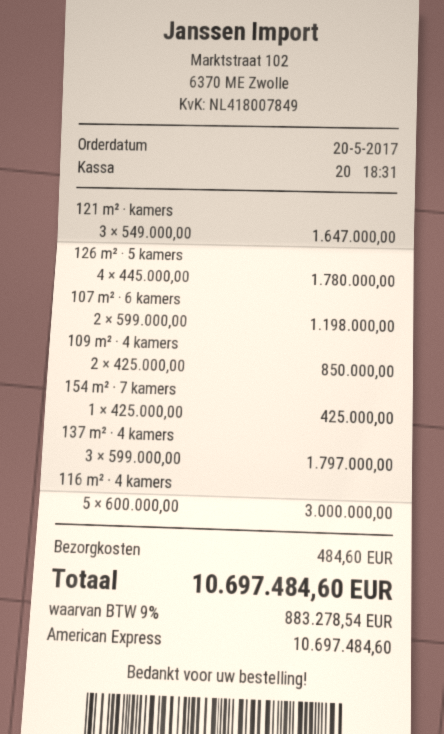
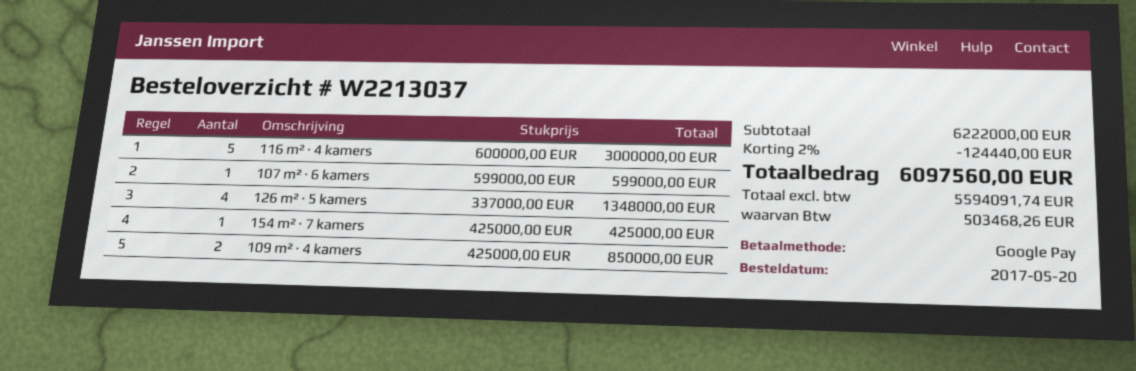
payment method: American Express -> Google Pay
121 m² · kamers: 3 x 549000.00 = 1647000.00 -> none
126 m² · 5 kamers: 4 x 445000.00 = 1780000.00 -> 4 x 337000.00 = 1348000.00
107 m² · 6 kamers: 2 x 599000.00 = 1198000.00 -> 1 x 599000.00 = 599000.00
137 m² · 4 kamers: 3 x 599000.00 = 1797000.00 -> none
discount: none -> 2% = 124440.00
shipping: 484.60 -> none
tax: 883278.54 -> 503468.26
total: 10697484.60 -> 6097560.00

